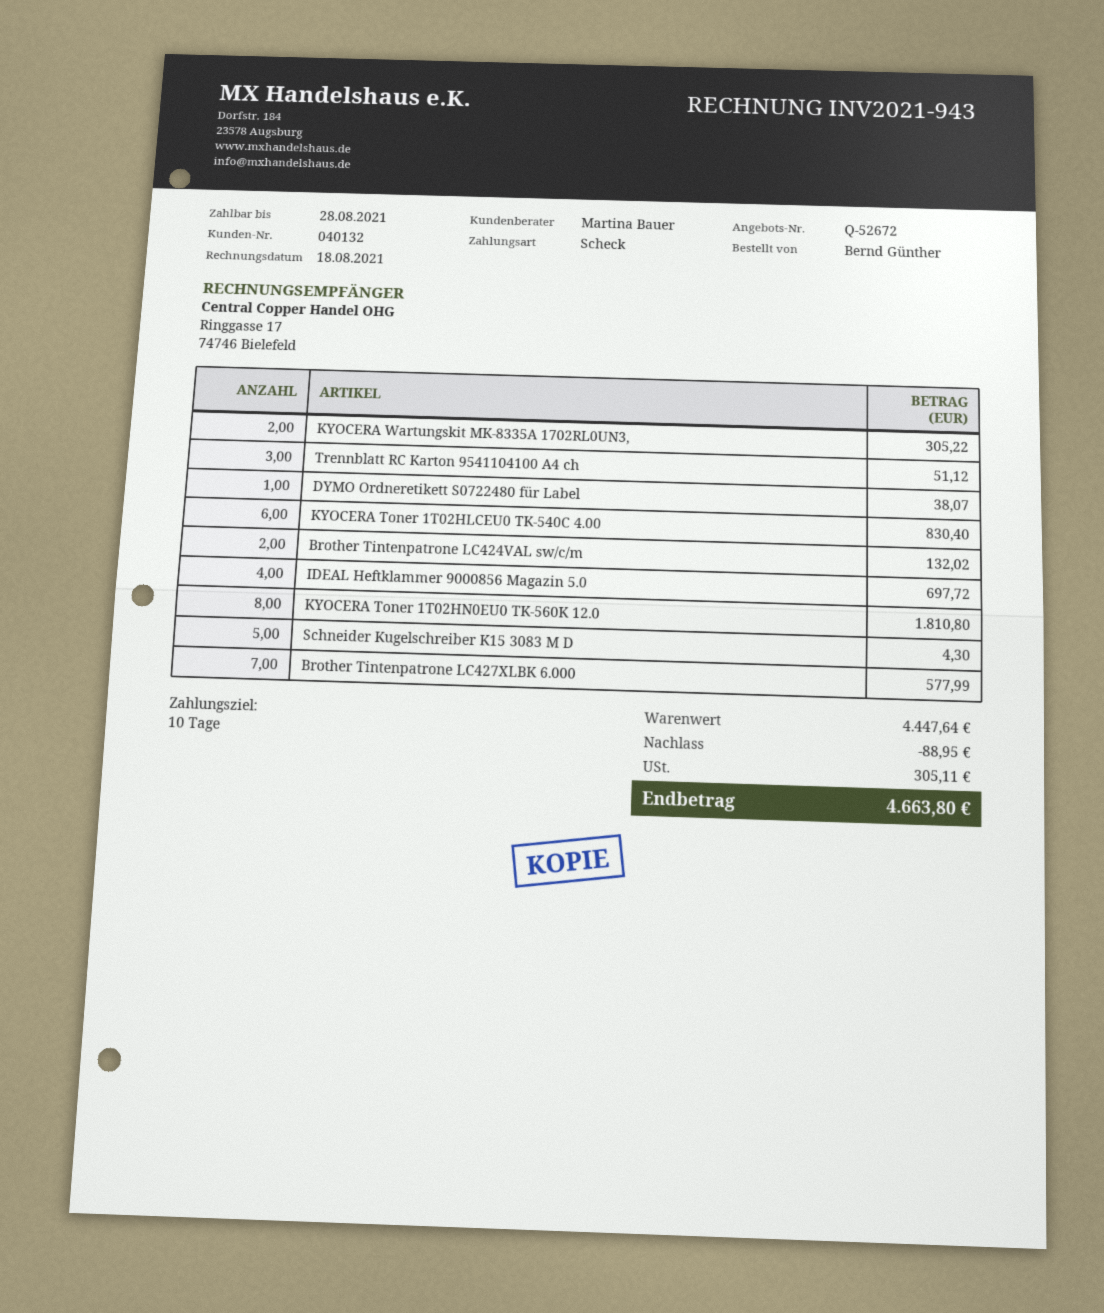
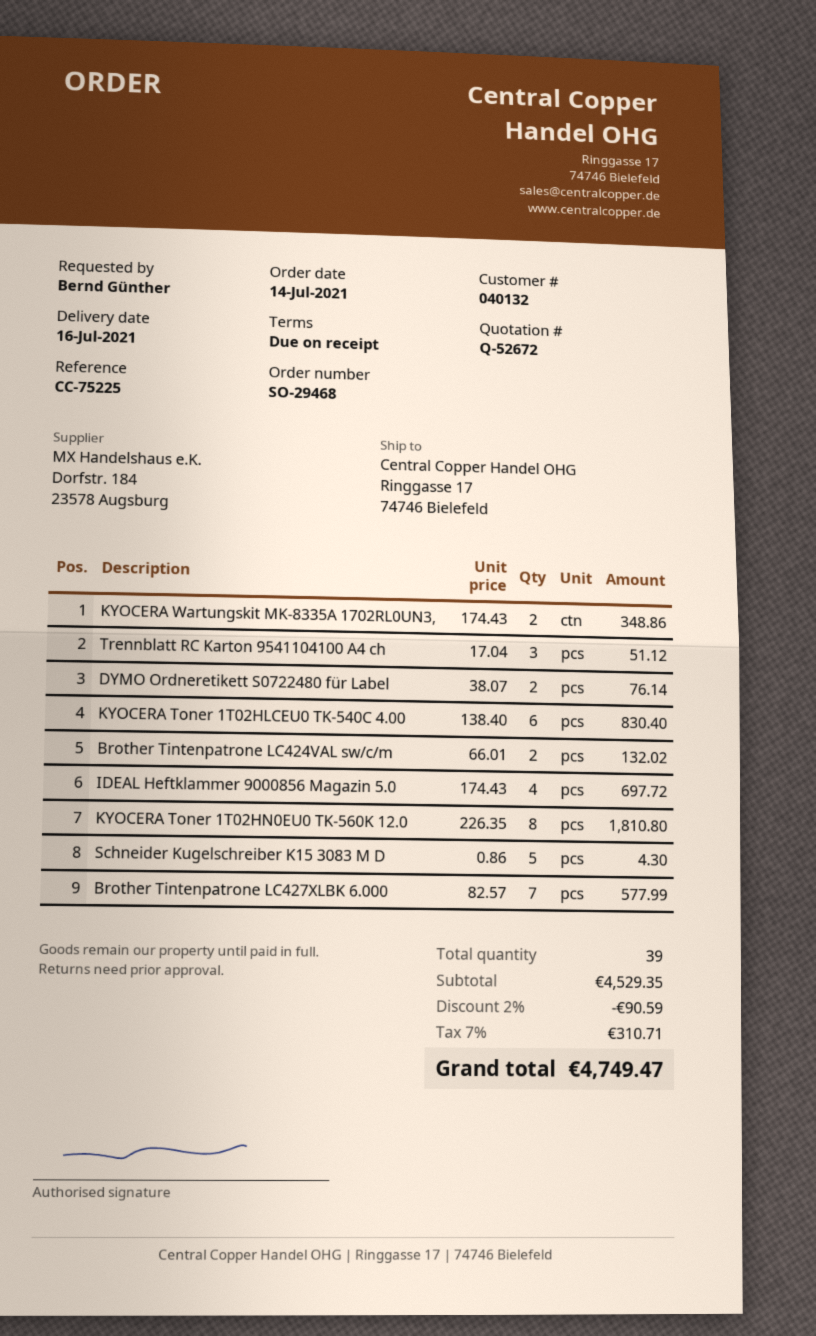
payment terms: 10 days -> on receipt
KYOCERA Wartungskit MK-8335A 1702RL0UN3,: 2 for 305.22 -> 2 for 348.86
DYMO Ordneretikett S0722480 für Label: 1 for 38.07 -> 2 for 76.14
subtotal: 4447.64 -> 4529.35
discount: 88.95 -> 90.59
tax: 305.11 -> 310.71
total: 4663.80 -> 4749.47

